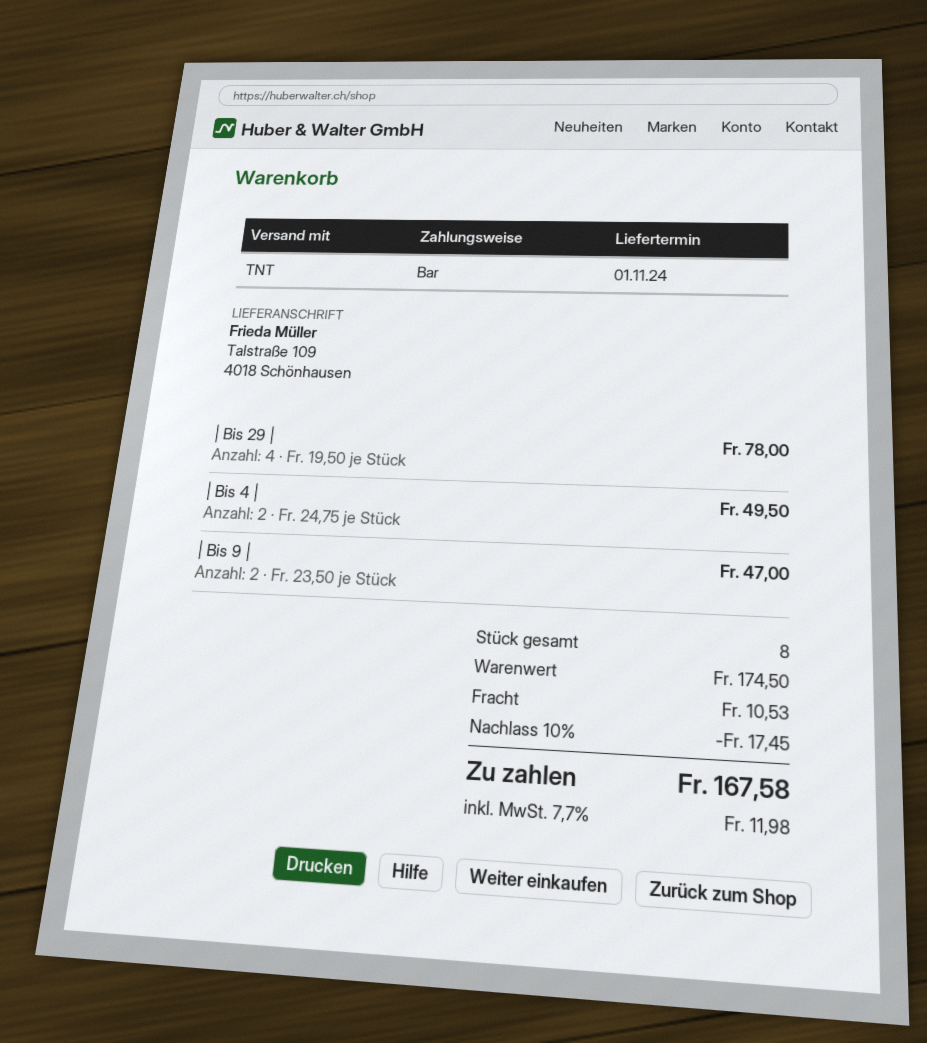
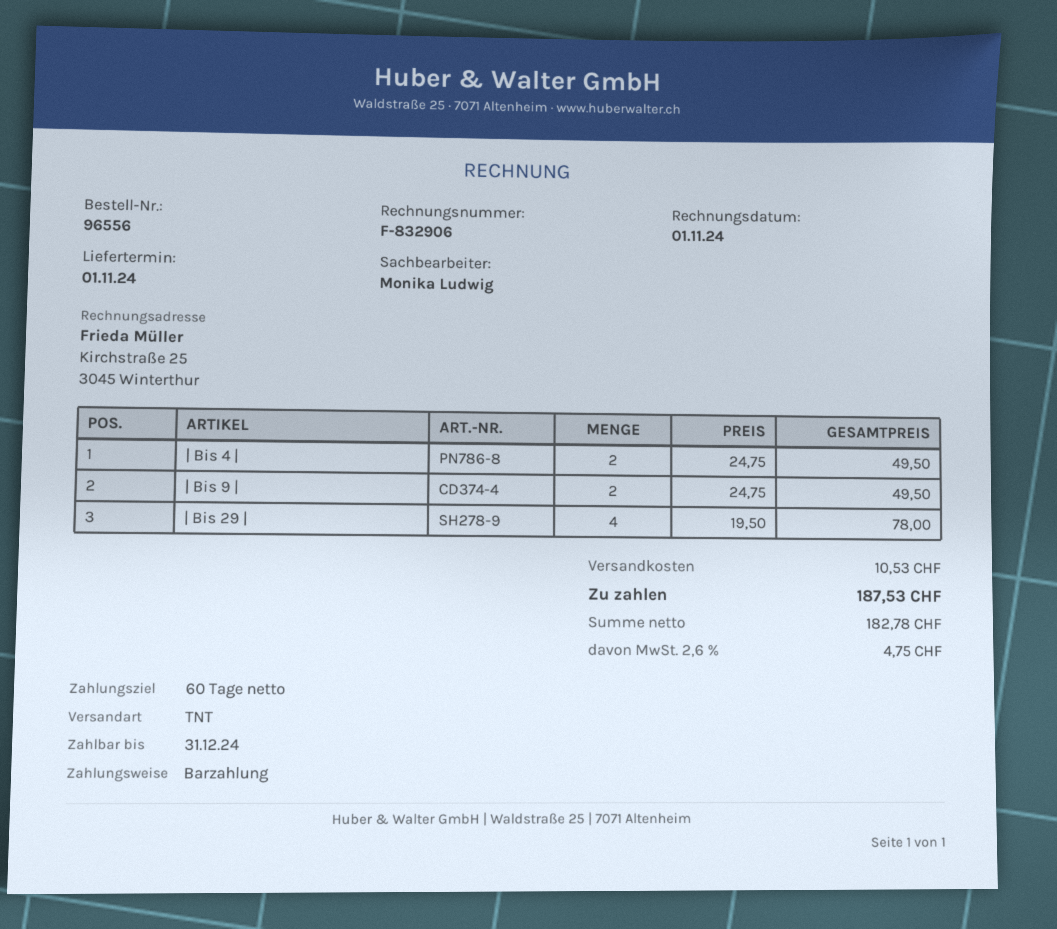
| Bis 9 |: 2 x 23.50 = 47.00 -> 2 x 24.75 = 49.50
discount: 10% = 17.45 -> none
tax: 7.7% = 11.98 -> 2.6% = 4.75
total: 167.58 -> 187.53

